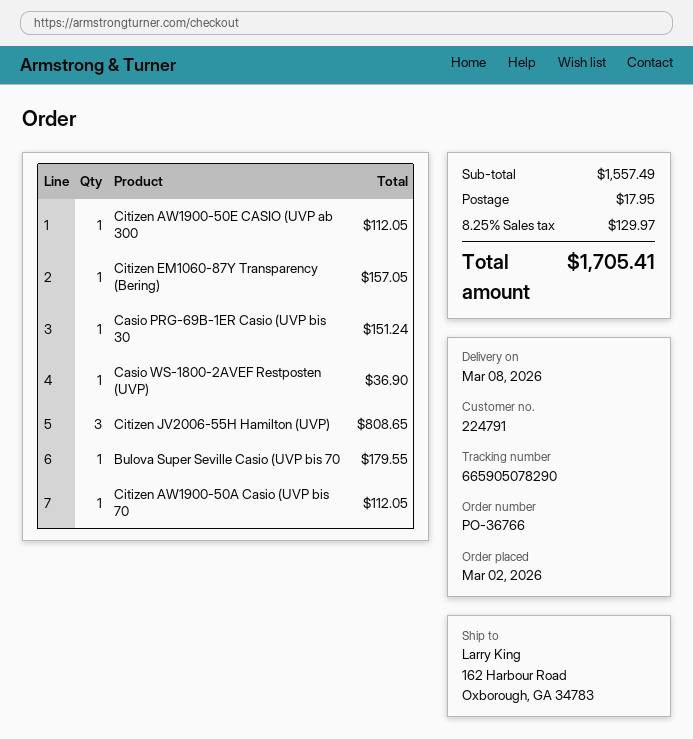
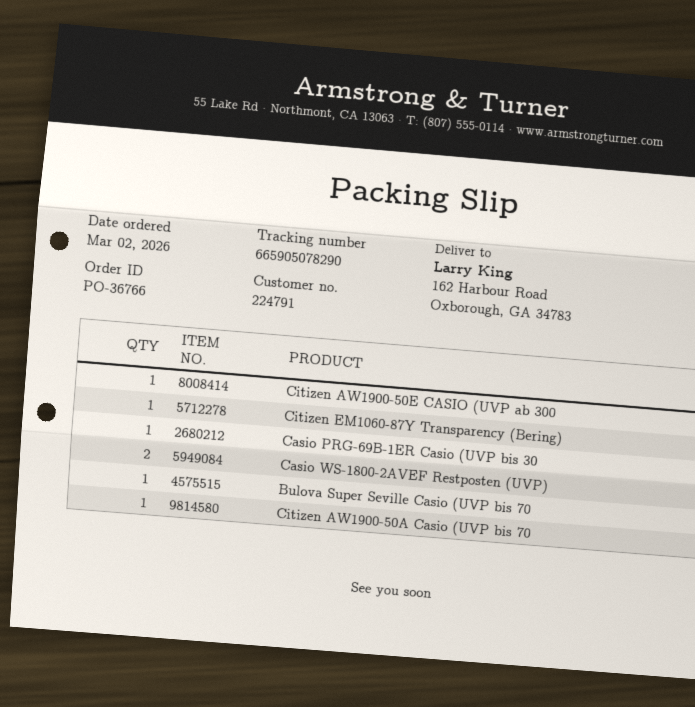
Casio WS-1800-2AVEF Restposten (UVP): 1 -> 2
Citizen JV2006-55H Hamilton (UVP): 3 -> none

